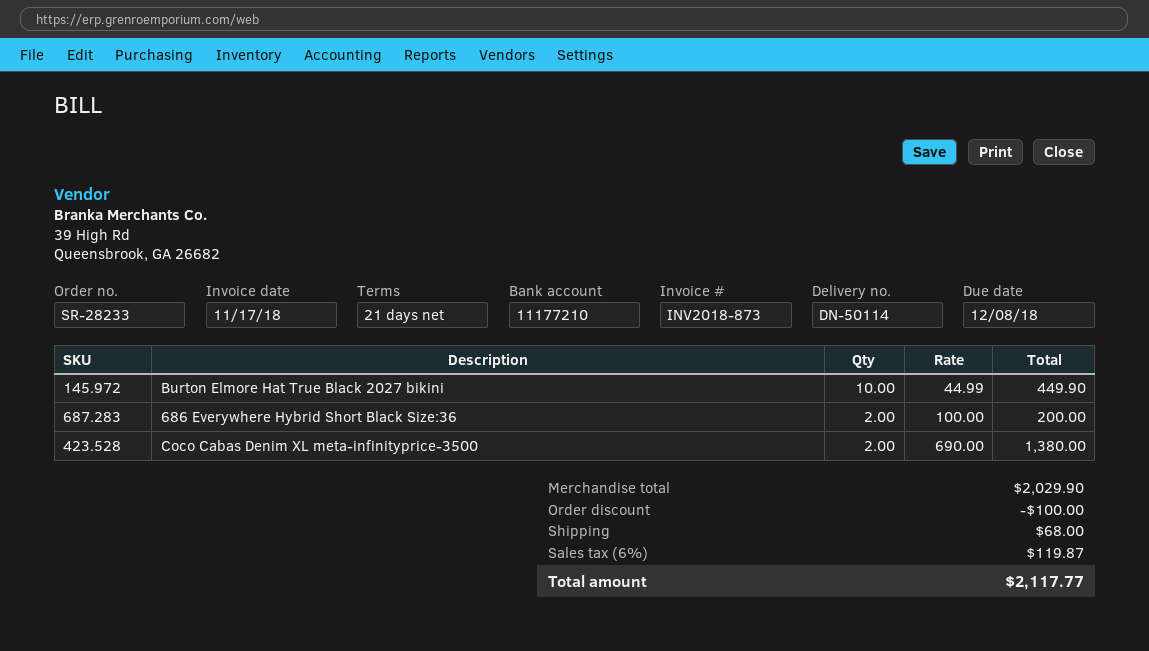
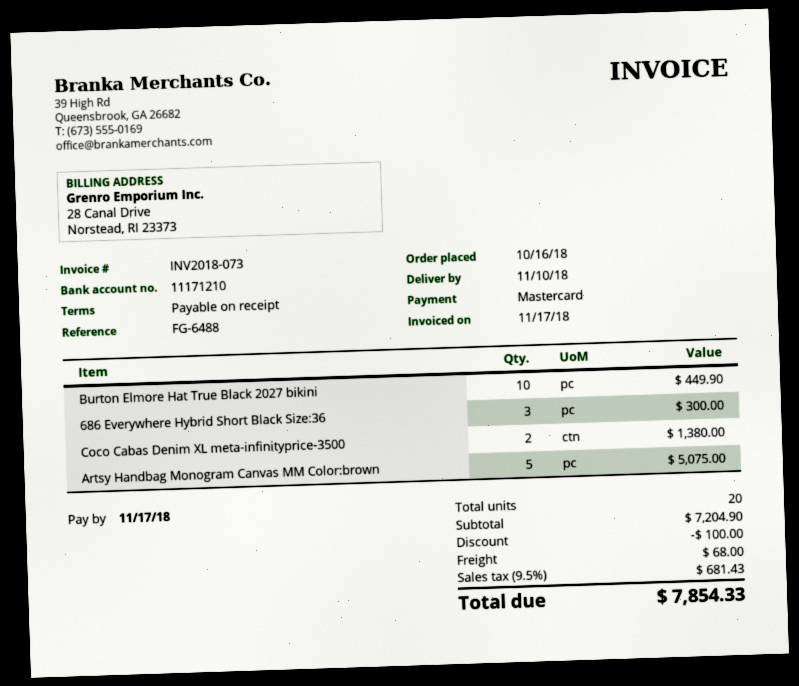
invoice number: INV2018-873 -> INV2018-073
payment terms: 21 days -> on receipt
due date: 2018-12-08 -> 2018-11-17
bank account: 11177210 -> 11171210
686 Everywhere Hybrid Short Black Size:36: 2 for 200.00 -> 3 for 300.00
Artsy Handbag Monogram Canvas MM Color:brown: none -> 5 for 5075.00
subtotal: 2029.90 -> 7204.90
tax: 6% = 119.87 -> 9.5% = 681.43
total: 2117.77 -> 7854.33

